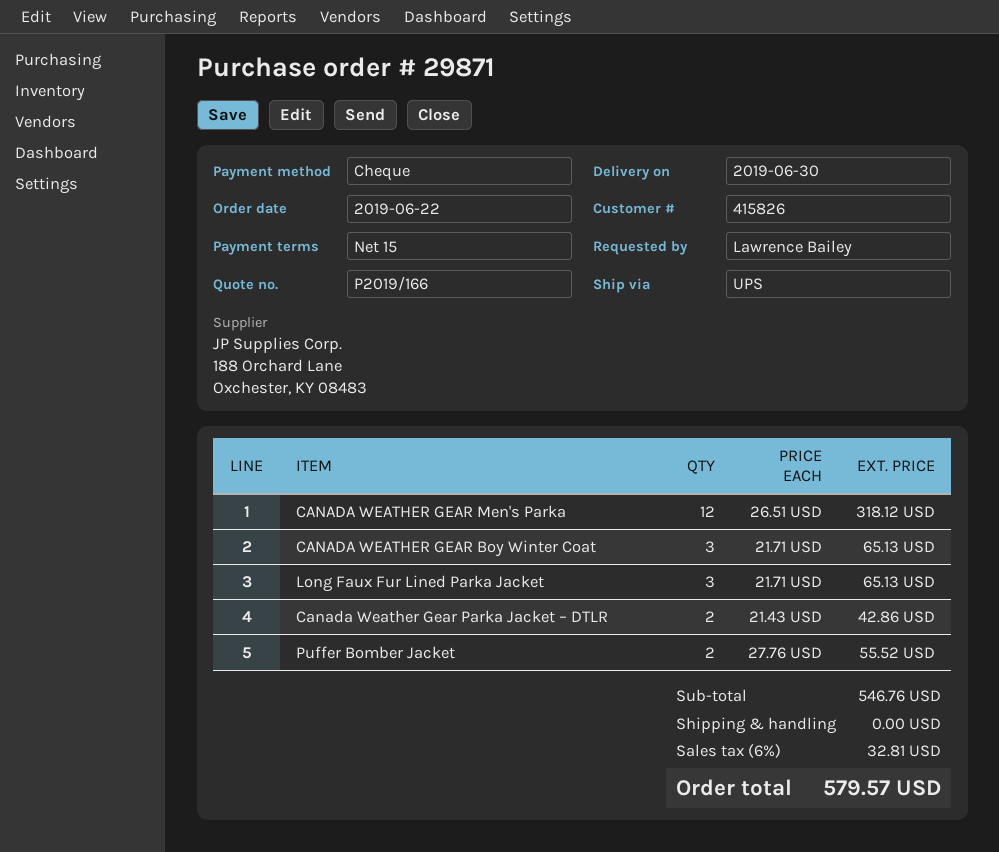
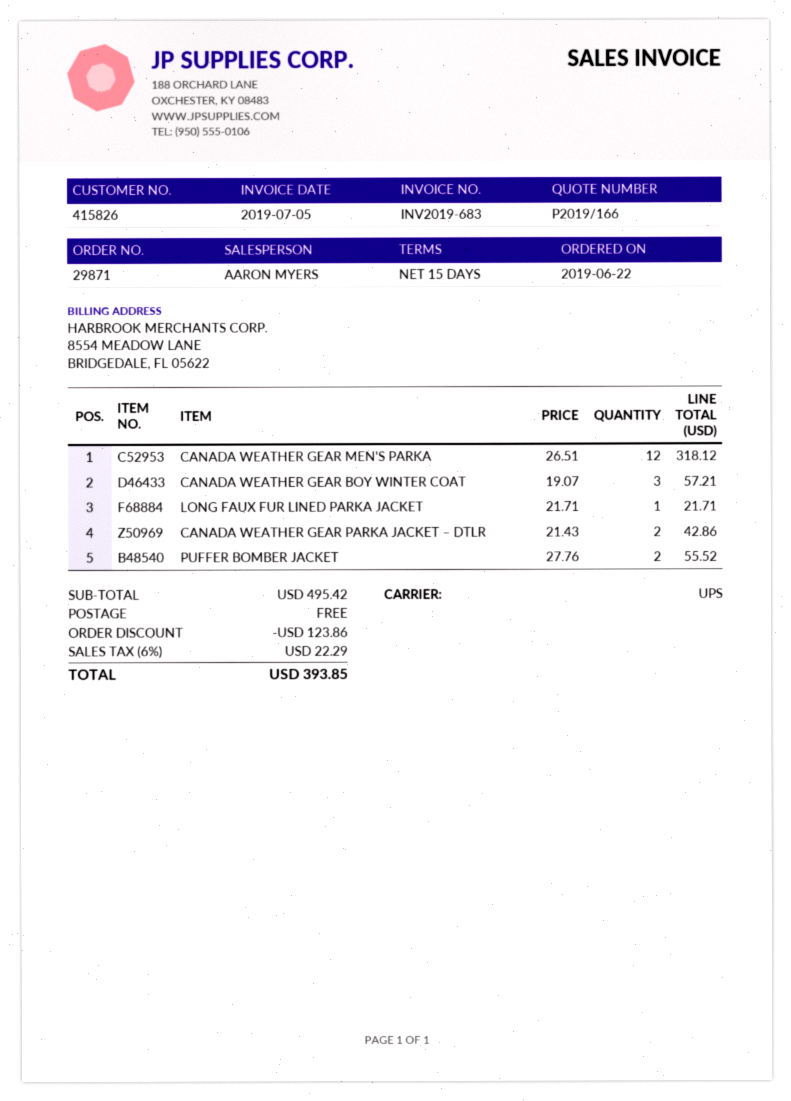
CANADA WEATHER GEAR Boy Winter Coat: 3 x 21.71 = 65.13 -> 3 x 19.07 = 57.21
Long Faux Fur Lined Parka Jacket: 3 x 21.71 = 65.13 -> 1 x 21.71 = 21.71
subtotal: 546.76 -> 495.42
discount: none -> 123.86
tax: 6% = 32.81 -> 6% = 22.29
total: 579.57 -> 393.85

